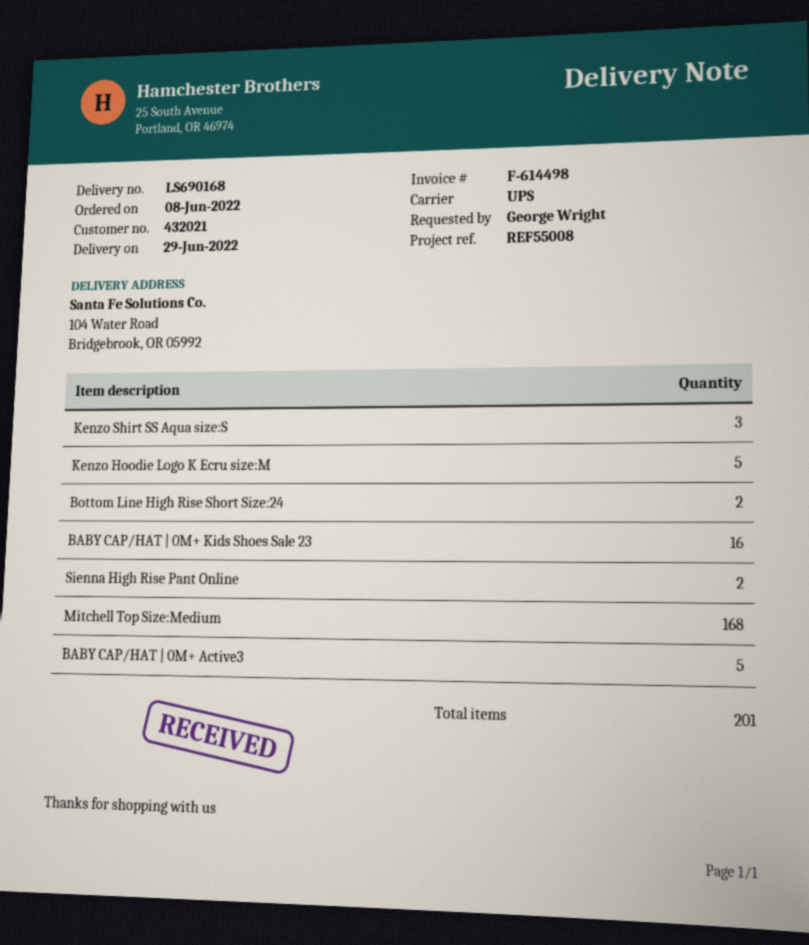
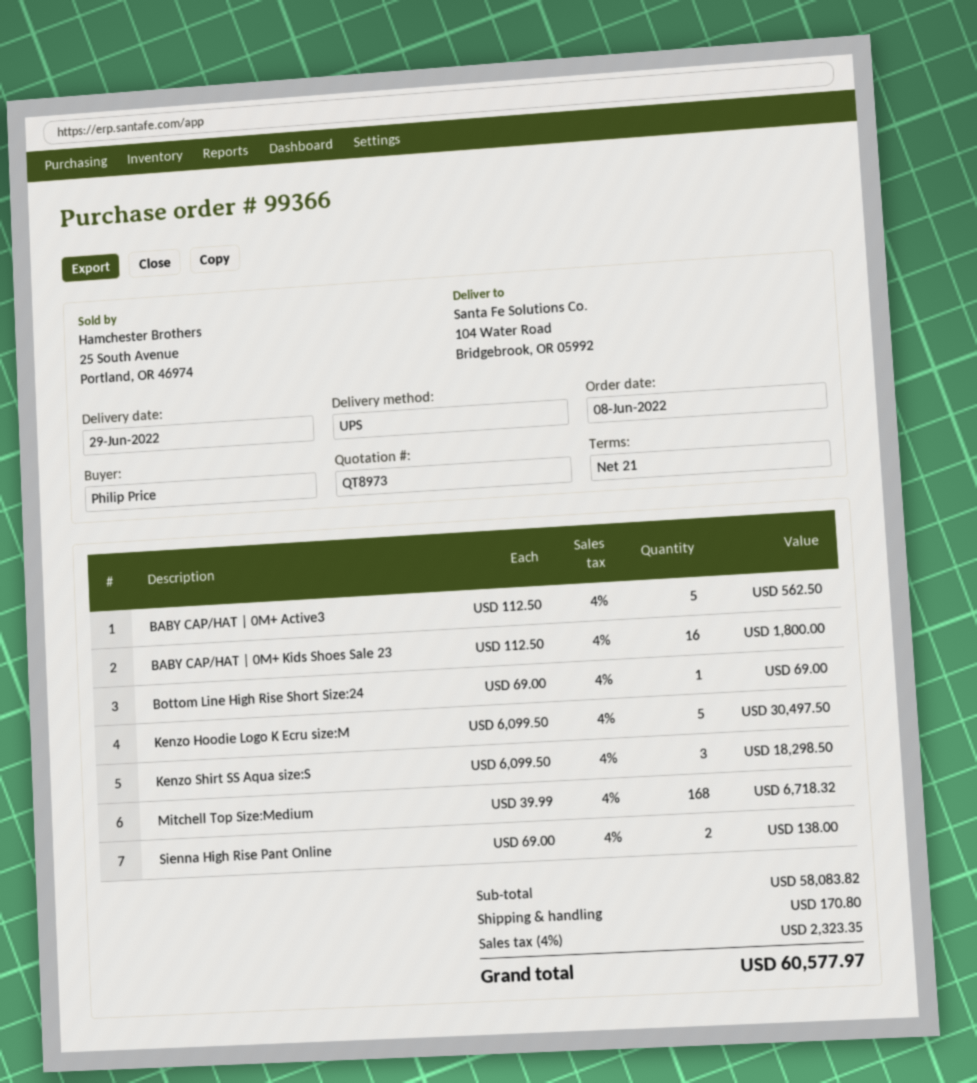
ordered by: George Wright -> Philip Price
Bottom Line High Rise Short Size:24: 2 -> 1

